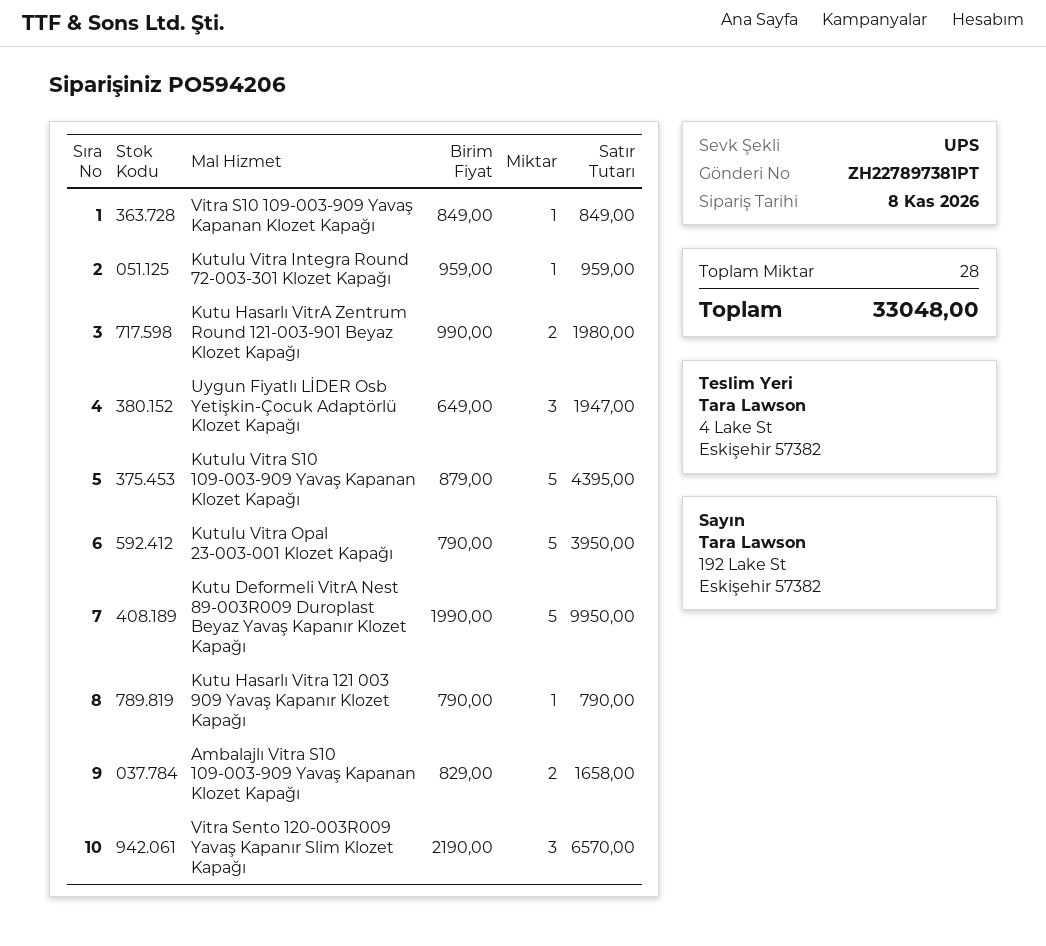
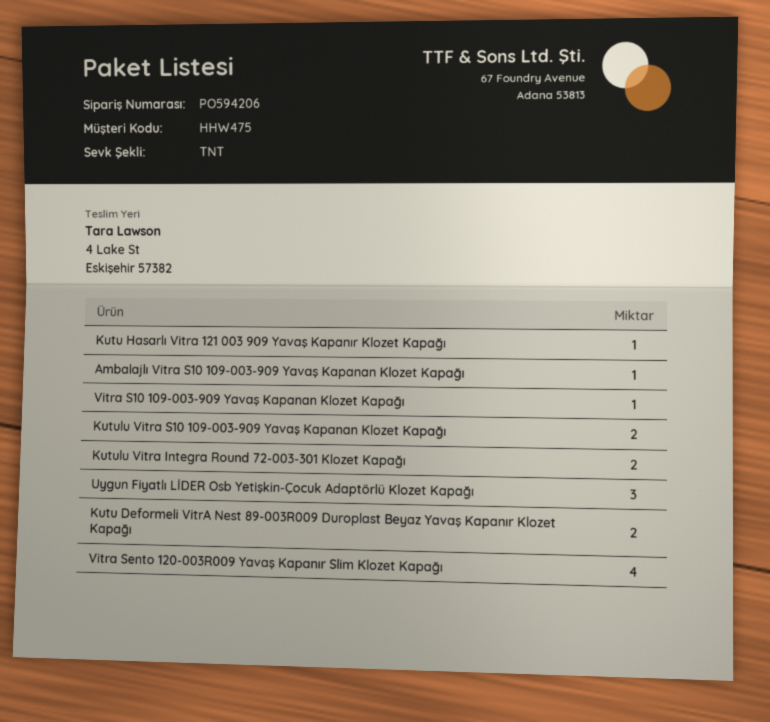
shipping method: UPS -> TNT
Kutulu Vitra Integra Round 72-003-301 Klozet Kapağı: 1 -> 2
Kutu Hasarlı VitrA Zentrum Round 121-003-901 Beyaz Klozet Kapağı: 2 -> none
Kutulu Vitra S10 109-003-909 Yavaş Kapanan Klozet Kapağı: 5 -> 2
Kutulu Vitra Opal 23-003-001 Klozet Kapağı: 5 -> none
Kutu Deformeli VitrA Nest 89-003R009 Duroplast Beyaz Yavaş Kapanır Klozet Kapağı: 5 -> 2
Ambalajlı Vitra S10 109-003-909 Yavaş Kapanan Klozet Kapağı: 2 -> 1
Vitra Sento 120-003R009 Yavaş Kapanır Slim Klozet Kapağı: 3 -> 4

